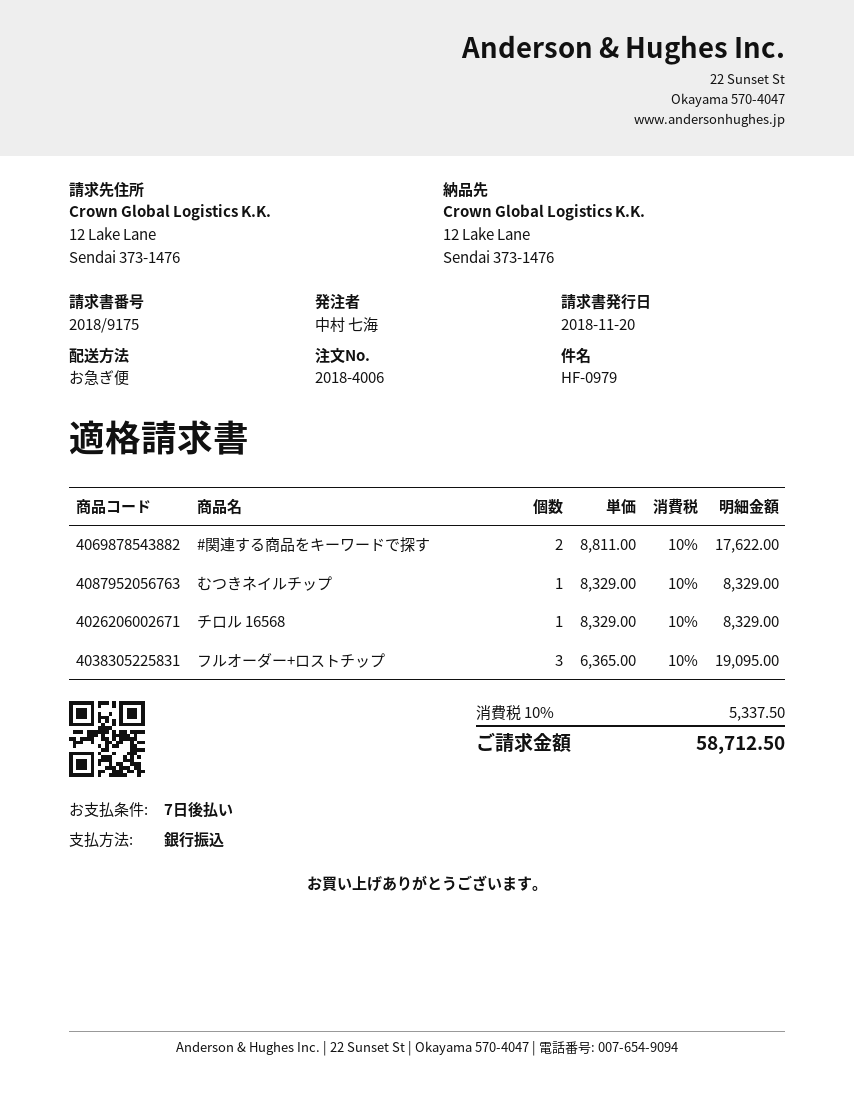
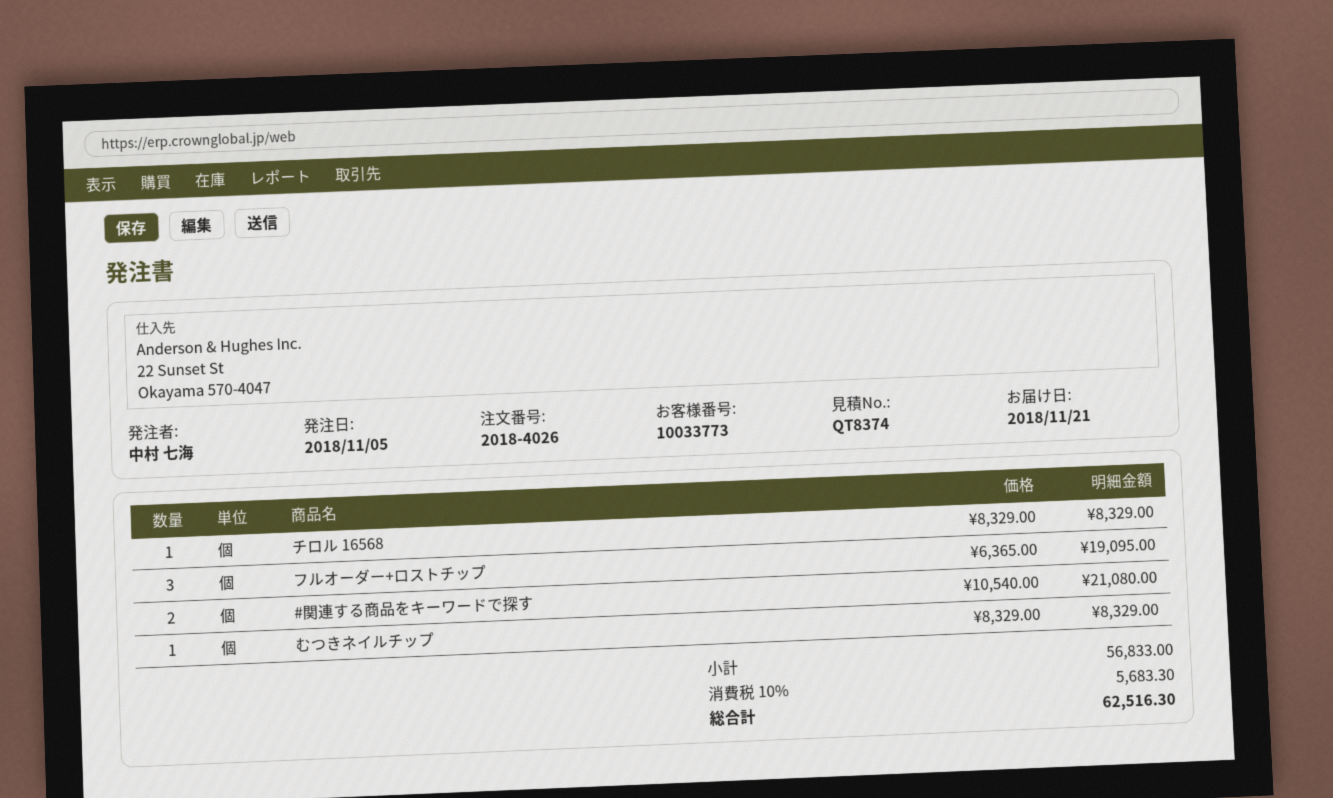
order number: 2018-4006 -> 2018-4026
#関連する商品をキーワードで探す: 2 x 8811.00 = 17622.00 -> 2 x 10540.00 = 21080.00
tax: 10% = 5337.50 -> 10% = 5683.30
total: 58712.50 -> 62516.30

